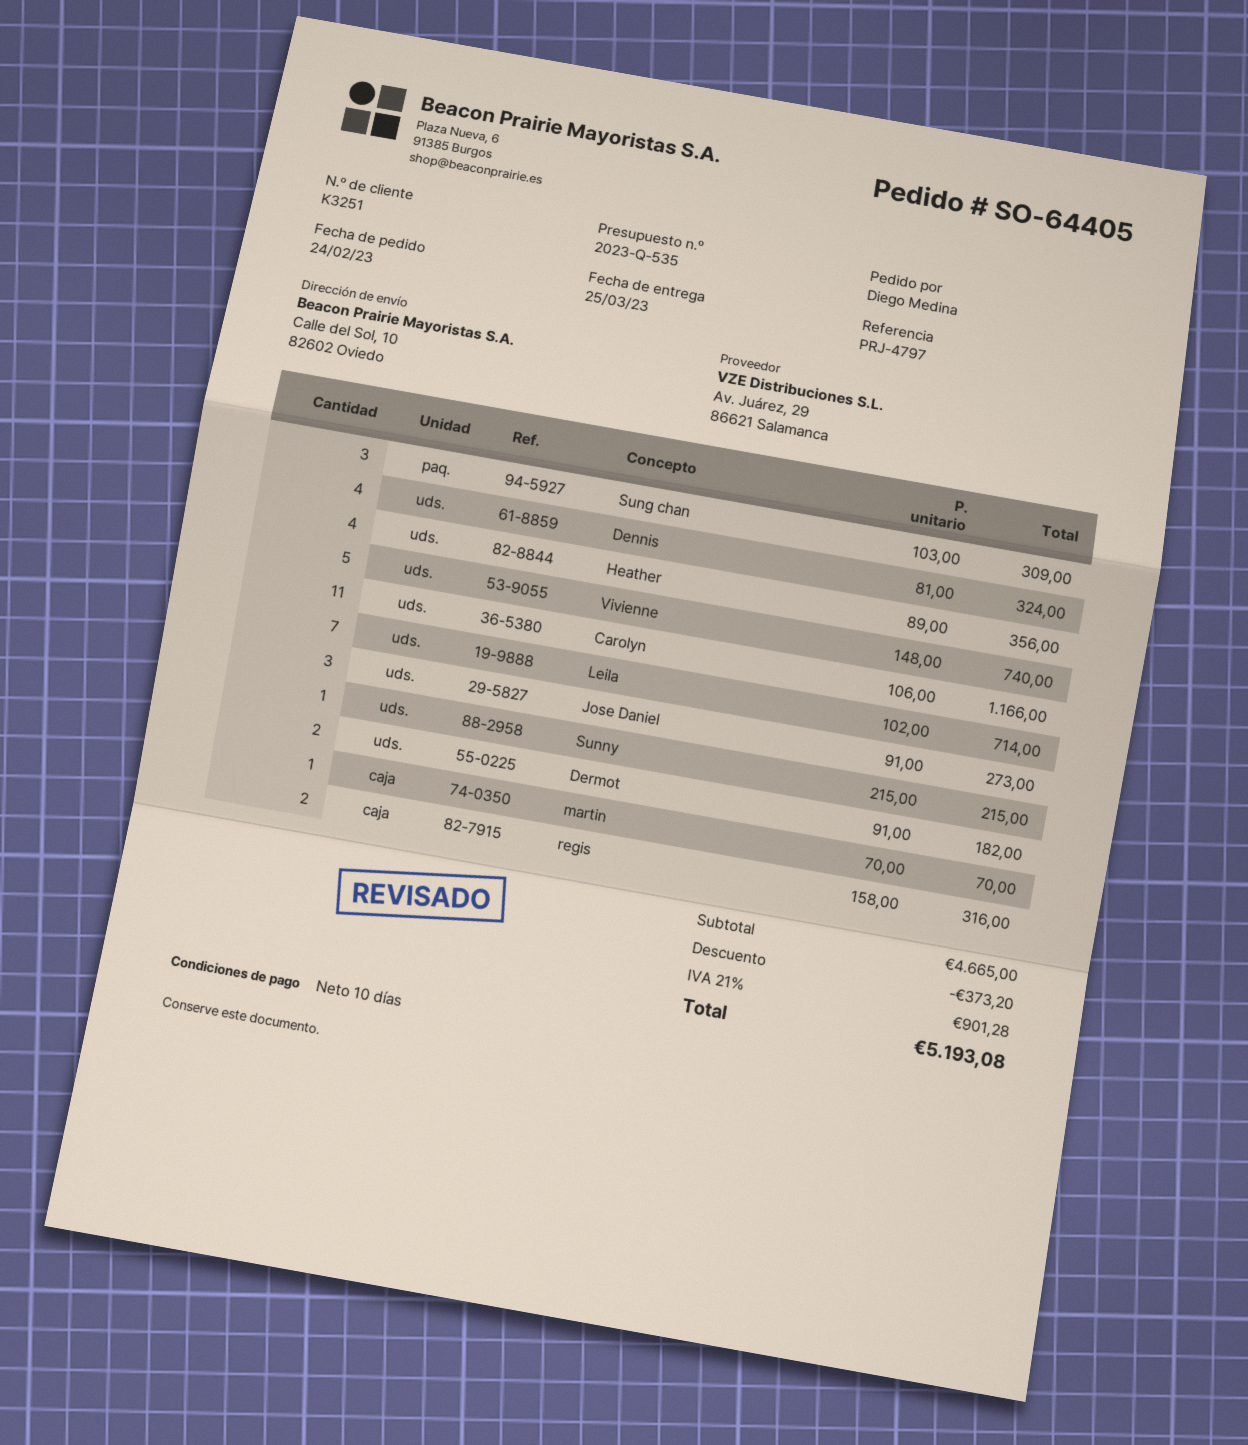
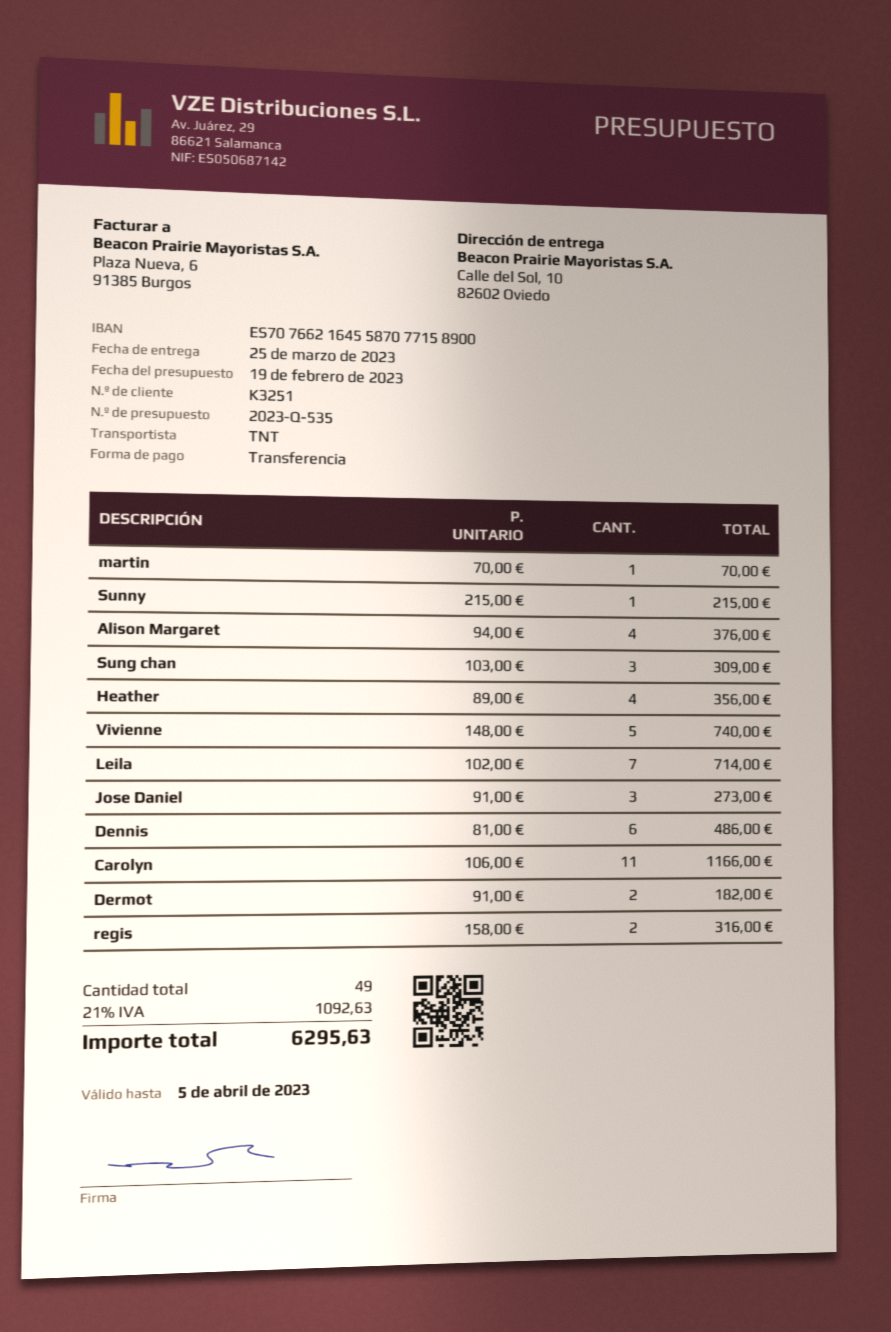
Dennis: 4 x 81.00 = 324.00 -> 6 x 81.00 = 486.00
Alison Margaret: none -> 4 x 94.00 = 376.00
discount: 373.20 -> none
tax: 21% = 901.28 -> 21% = 1092.63
total: 5193.08 -> 6295.63

